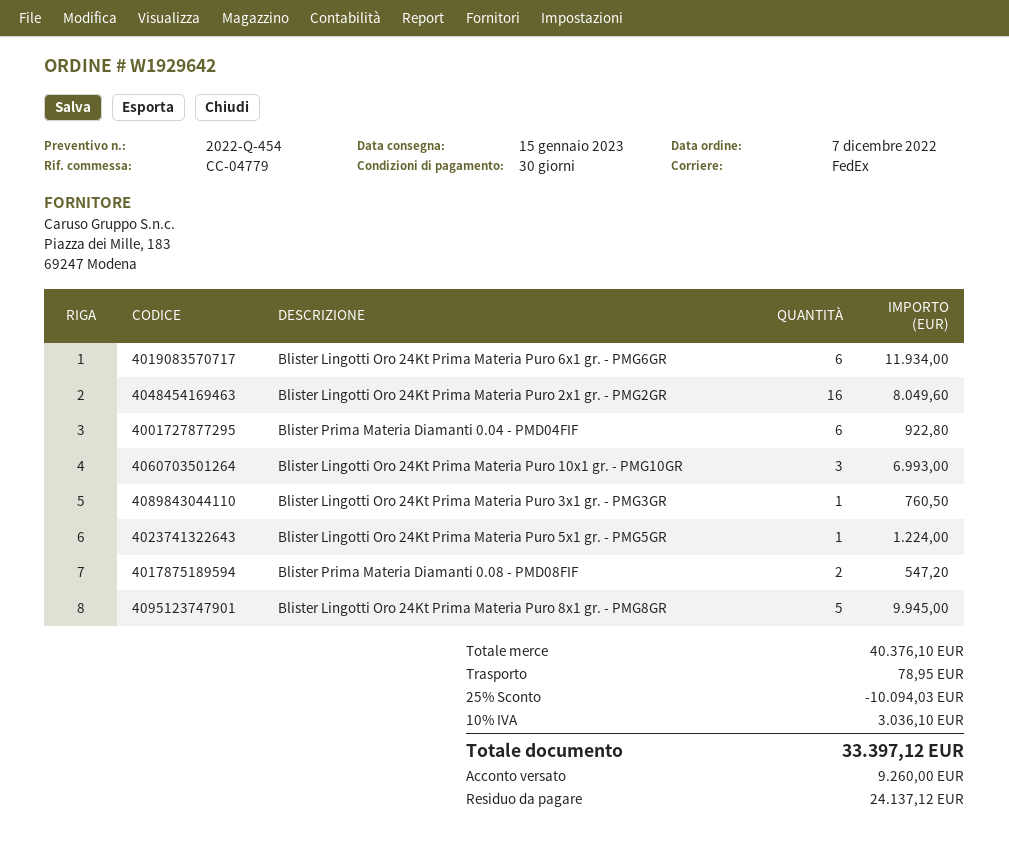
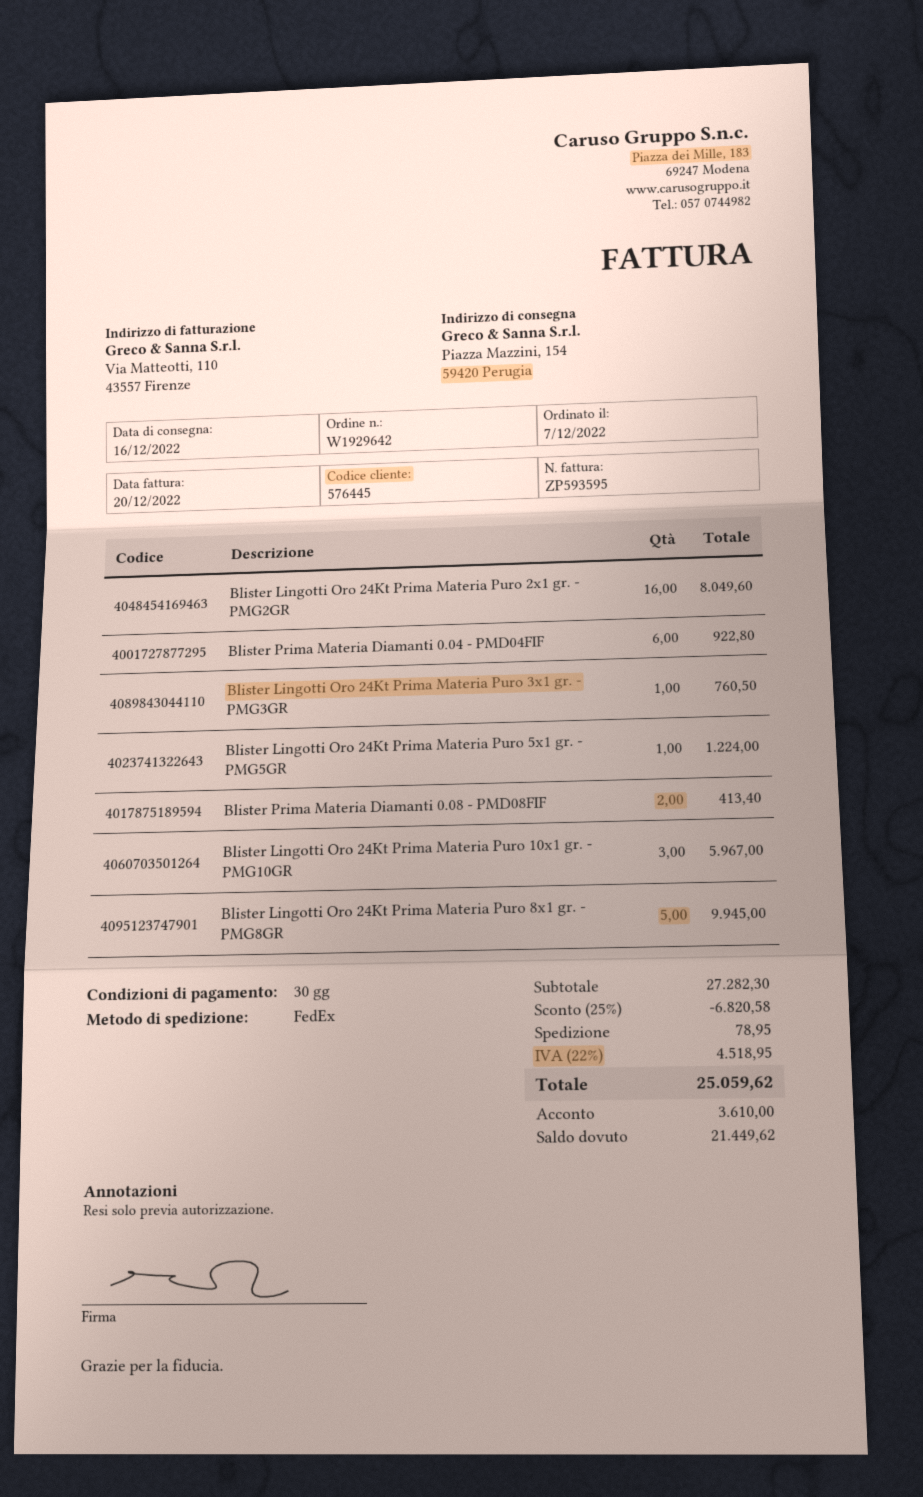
delivery date: 2023-01-15 -> 2022-12-16
Blister Lingotti Oro 24Kt Prima Materia Puro 6x1 gr. - PMG6GR: 6 for 11934.00 -> none
Blister Lingotti Oro 24Kt Prima Materia Puro 10x1 gr. - PMG10GR: 3 for 6993.00 -> 3 for 5967.00
Blister Prima Materia Diamanti 0.08 - PMD08FIF: 2 for 547.20 -> 2 for 413.40
subtotal: 40376.10 -> 27282.30
discount: 25% = 10094.03 -> 25% = 6820.58
tax: 10% = 3036.10 -> 22% = 4518.95
total: 33397.12 -> 25059.62
deposit: 9260.00 -> 3610.00
balance: 24137.12 -> 21449.62

